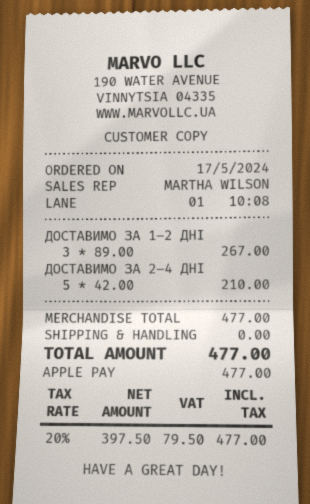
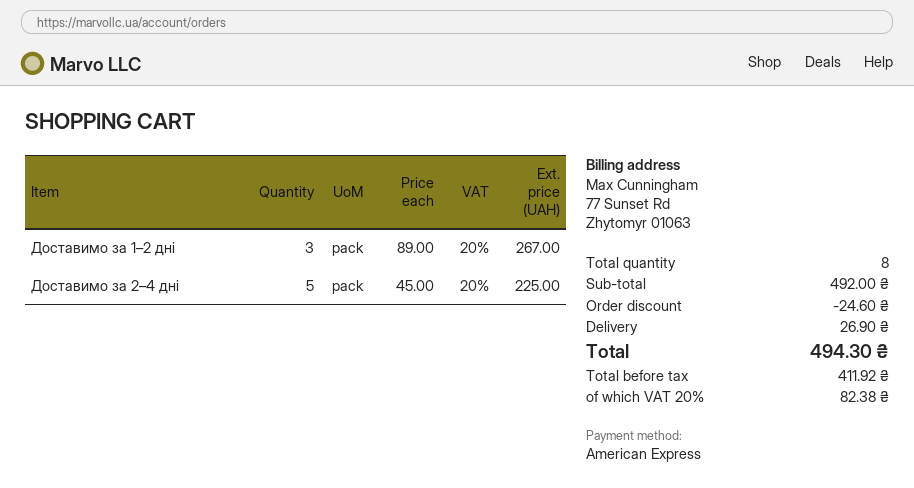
payment method: Apple Pay -> American Express
ДОСТАВИМО ЗА 2–4 ДНІ: 5 x 42.00 = 210.00 -> 5 x 45.00 = 225.00
subtotal: 477.00 -> 492.00
discount: none -> 24.60
shipping: 0.00 -> 26.90
net: 397.50 -> 411.92
tax: 20% = 79.50 -> 20% = 82.38
total: 477.00 -> 494.30

